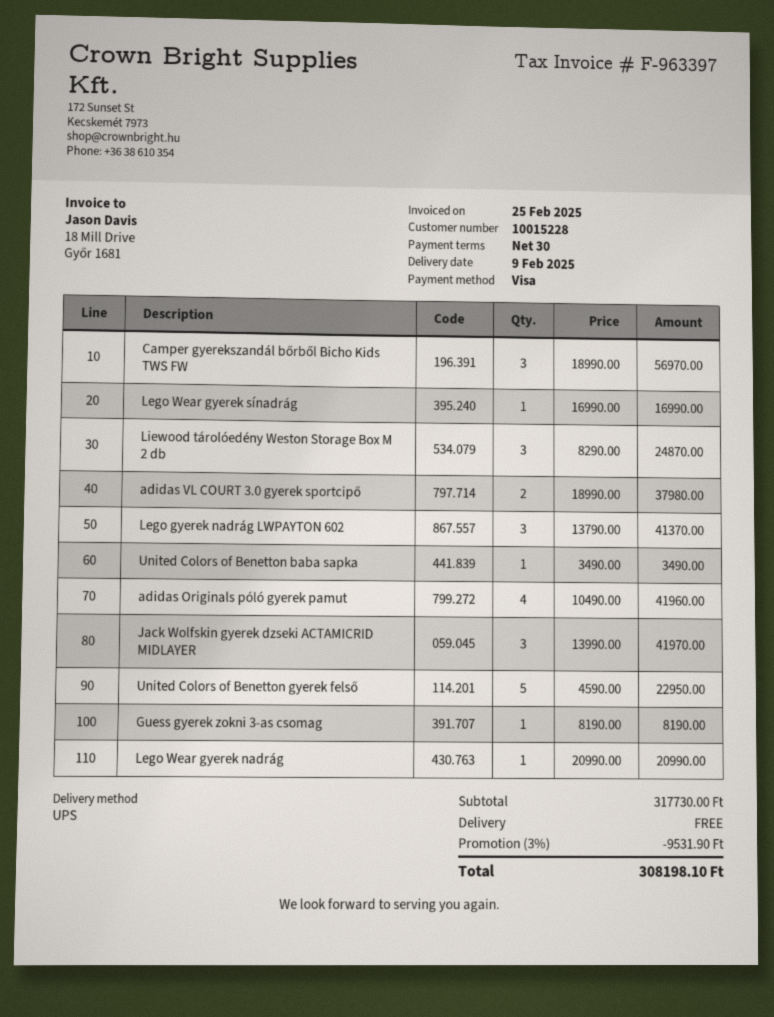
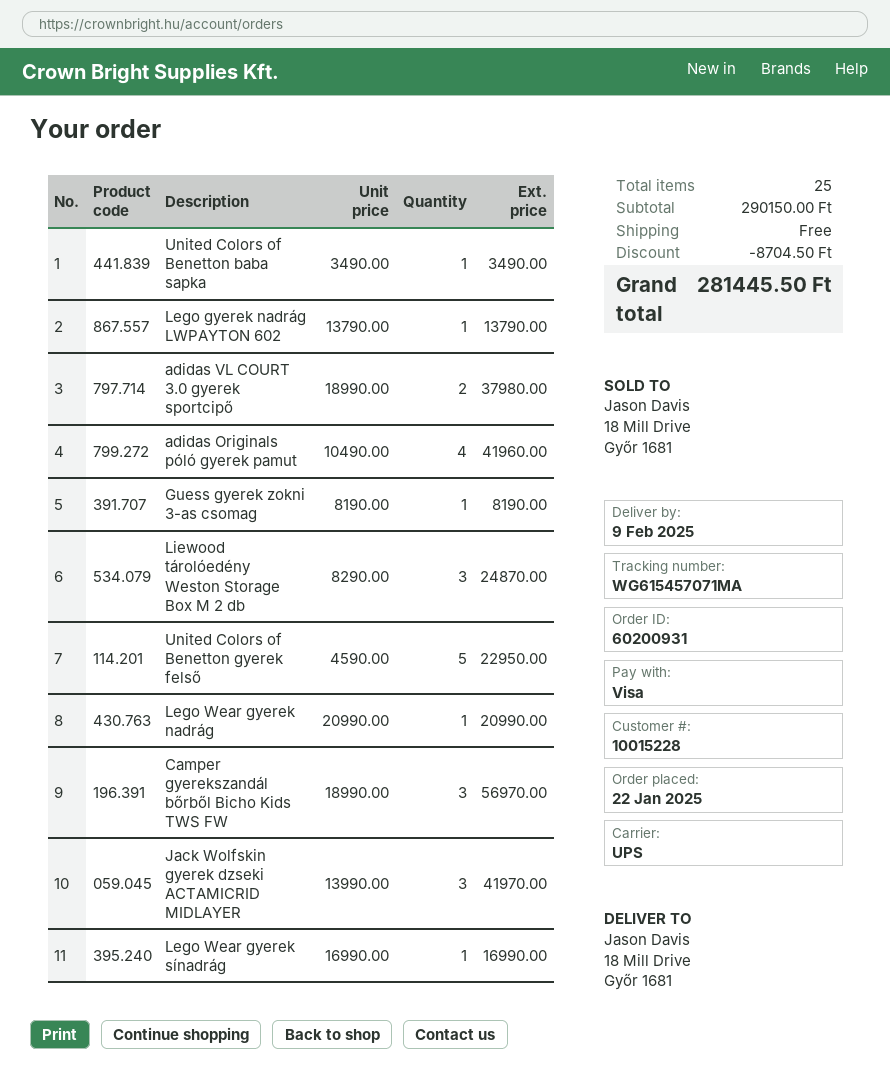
Lego gyerek nadrág LWPAYTON 602: 3 x 13790.00 = 41370.00 -> 1 x 13790.00 = 13790.00
subtotal: 317730.00 -> 290150.00
discount: 9531.90 -> 8704.50
total: 308198.10 -> 281445.50

